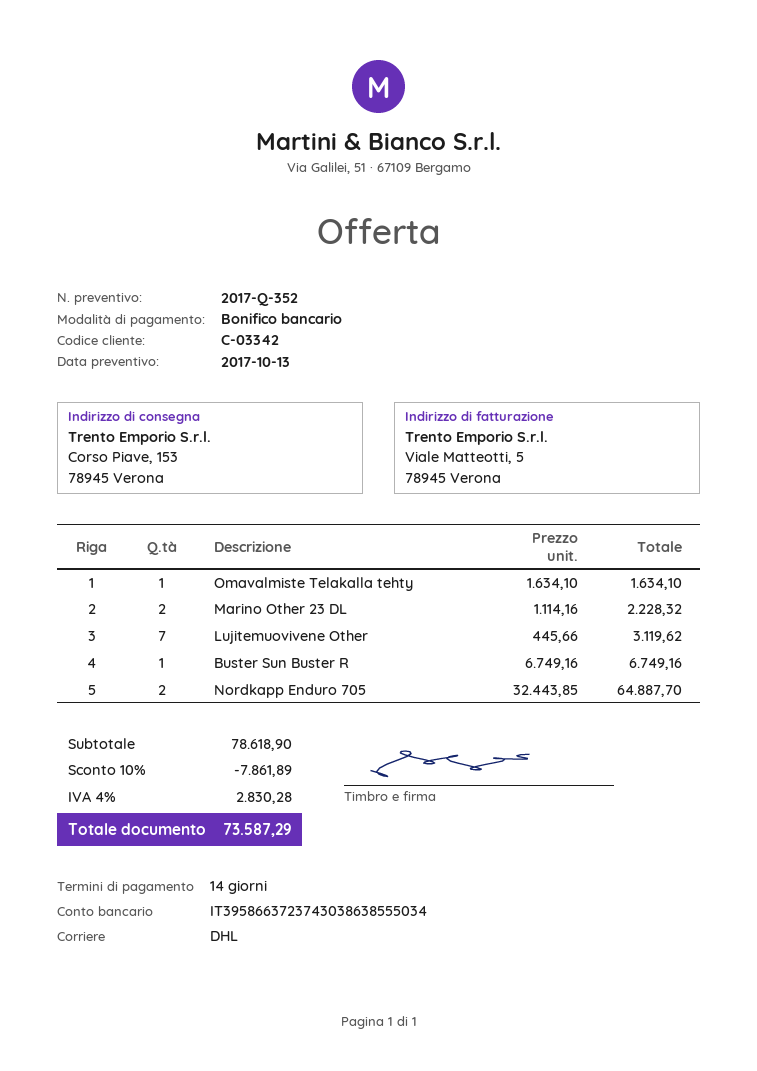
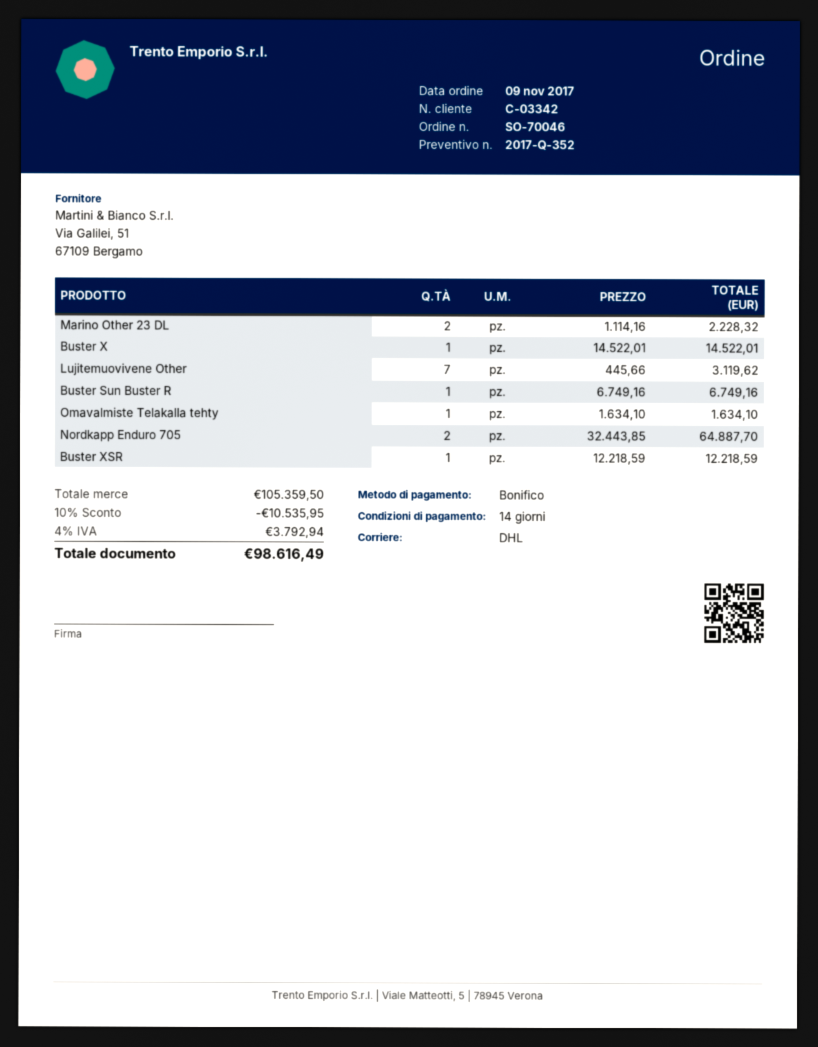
Buster X: none -> 1 x 14522.01 = 14522.01
Buster XSR: none -> 1 x 12218.59 = 12218.59
subtotal: 78618.90 -> 105359.50
discount: 10% = 7861.89 -> 10% = 10535.95
tax: 4% = 2830.28 -> 4% = 3792.94
total: 73587.29 -> 98616.49

